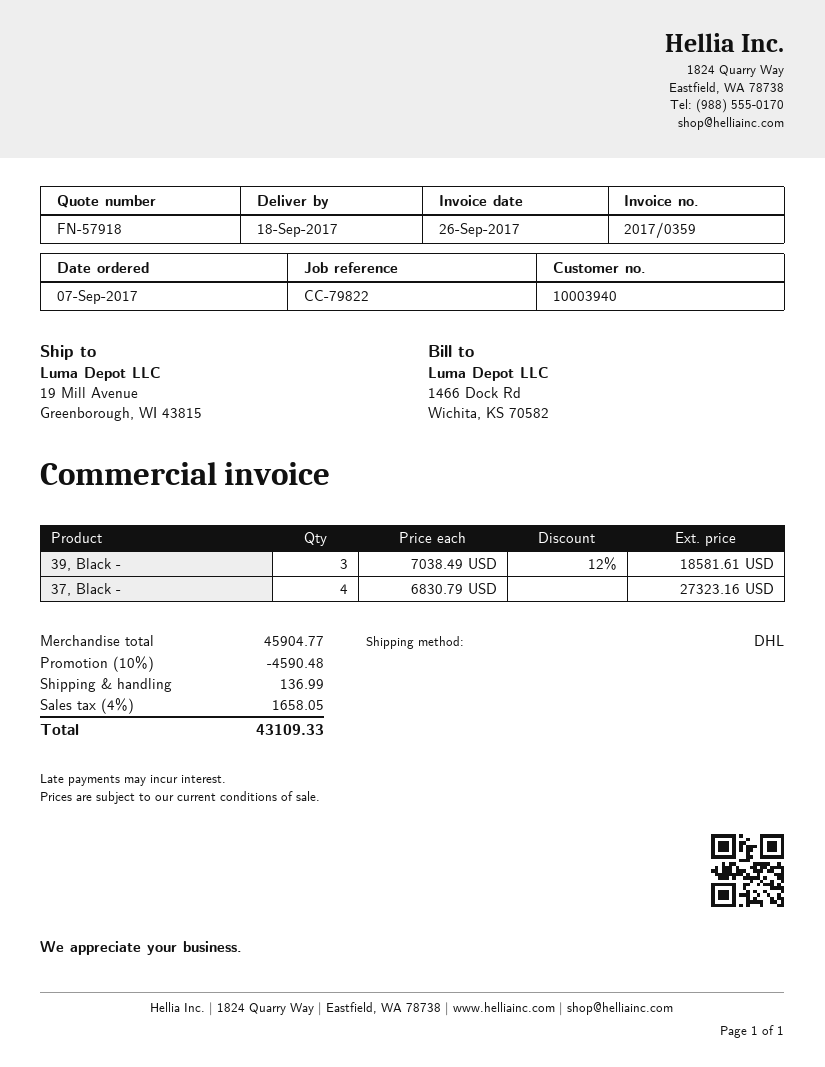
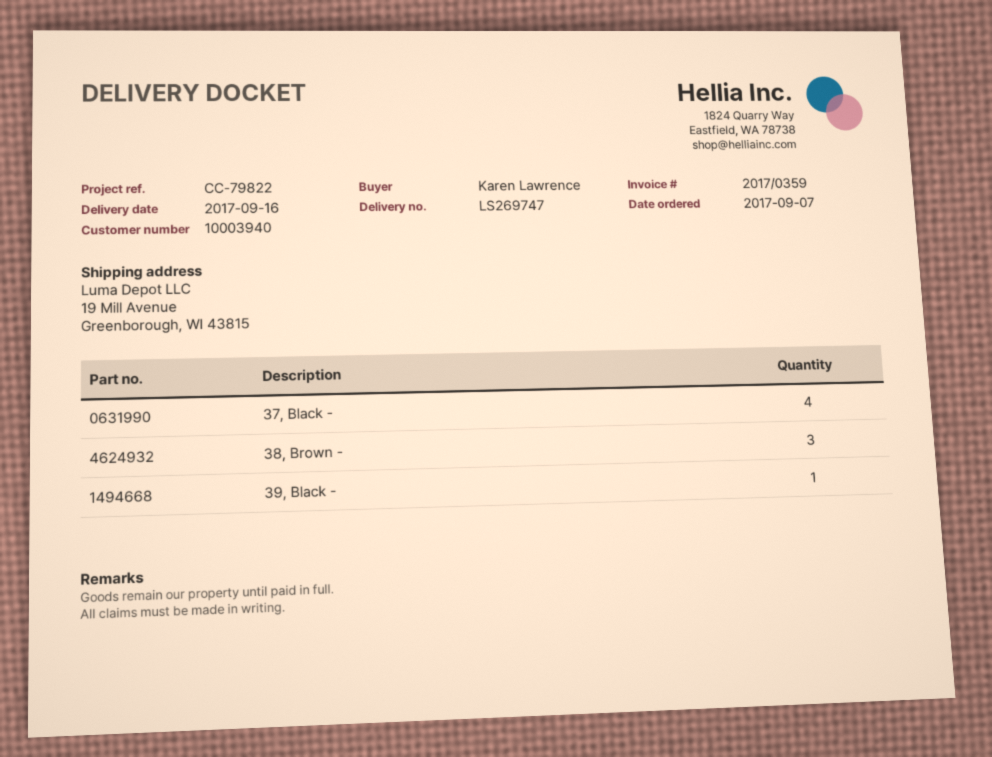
delivery date: 2017-09-18 -> 2017-09-16
39, Black -: 3 -> 1
38, Brown -: none -> 3

